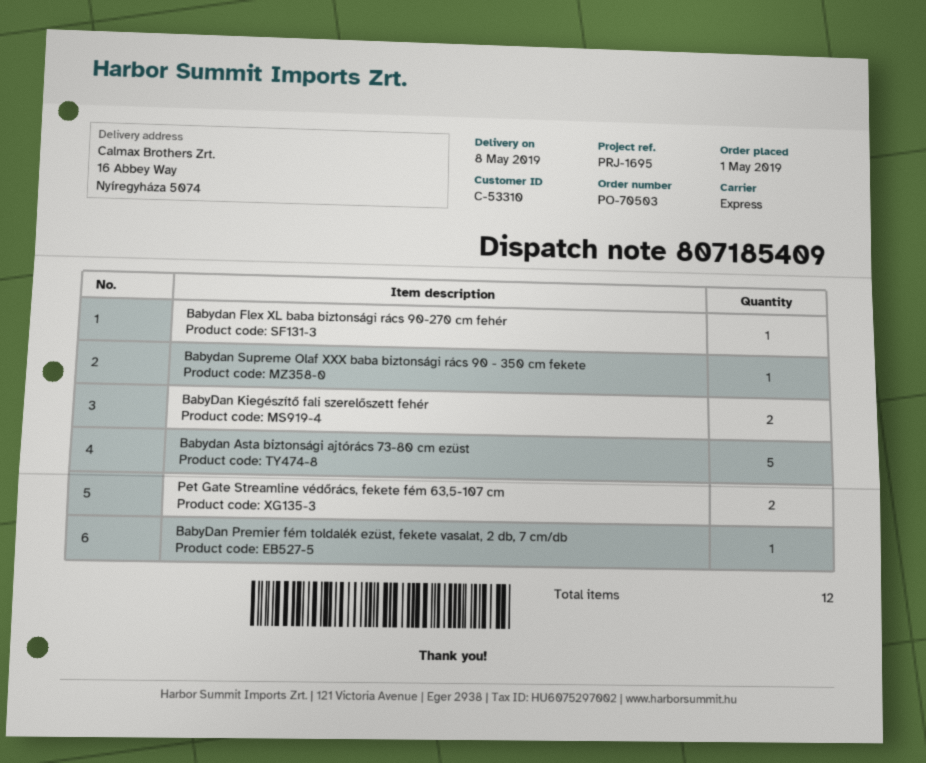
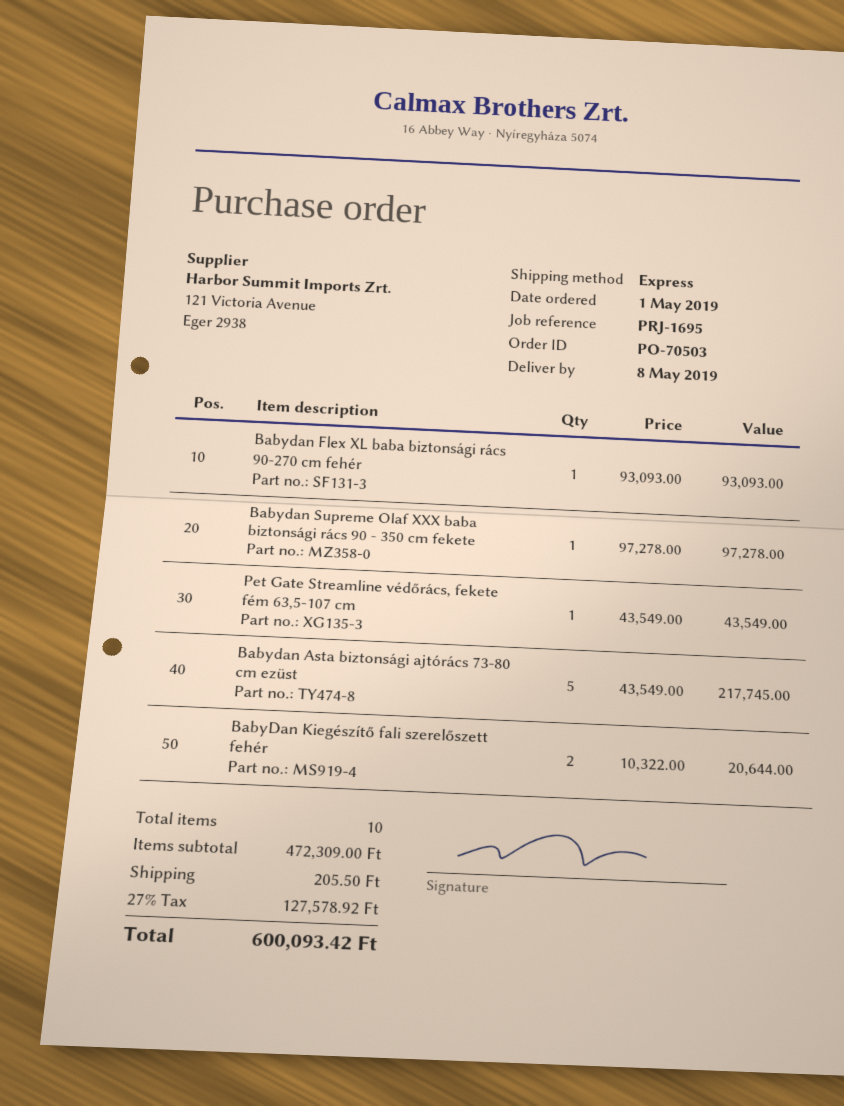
Pet Gate Streamline védőrács, fekete fém 63,5-107 cm: 2 -> 1
BabyDan Premier fém toldalék ezüst, fekete vasalat, 2 db, 7 cm/db: 1 -> none
total quantity: 12 -> 10

